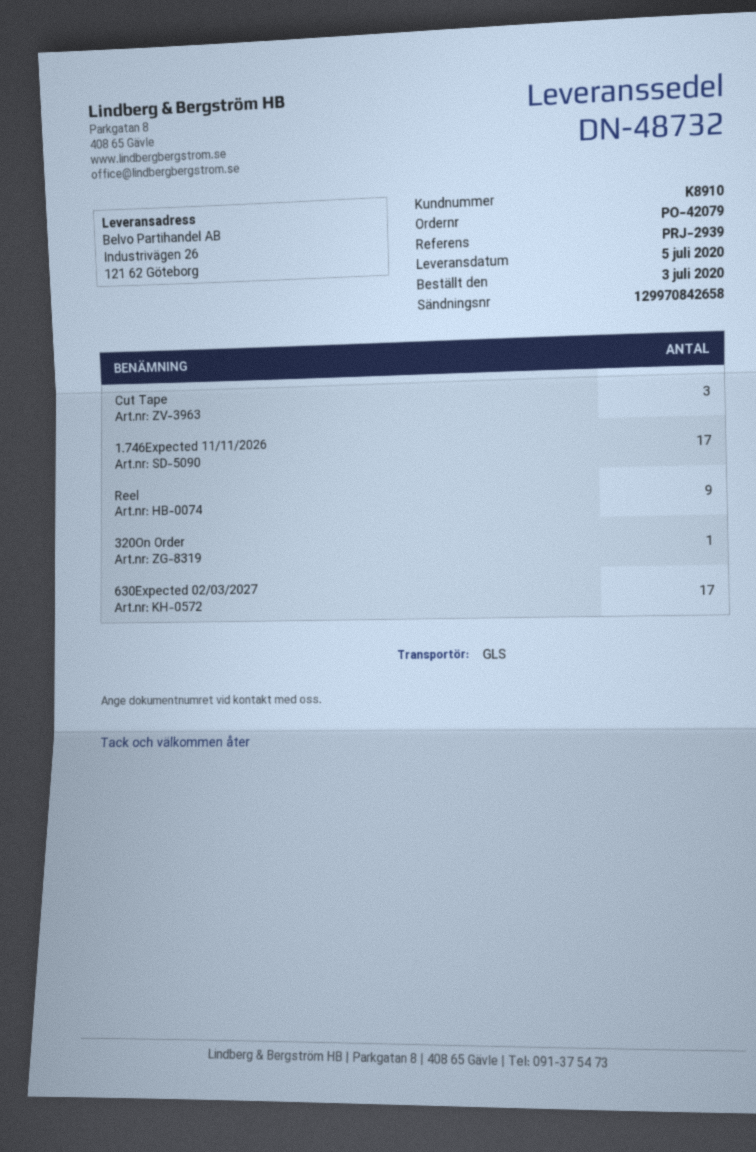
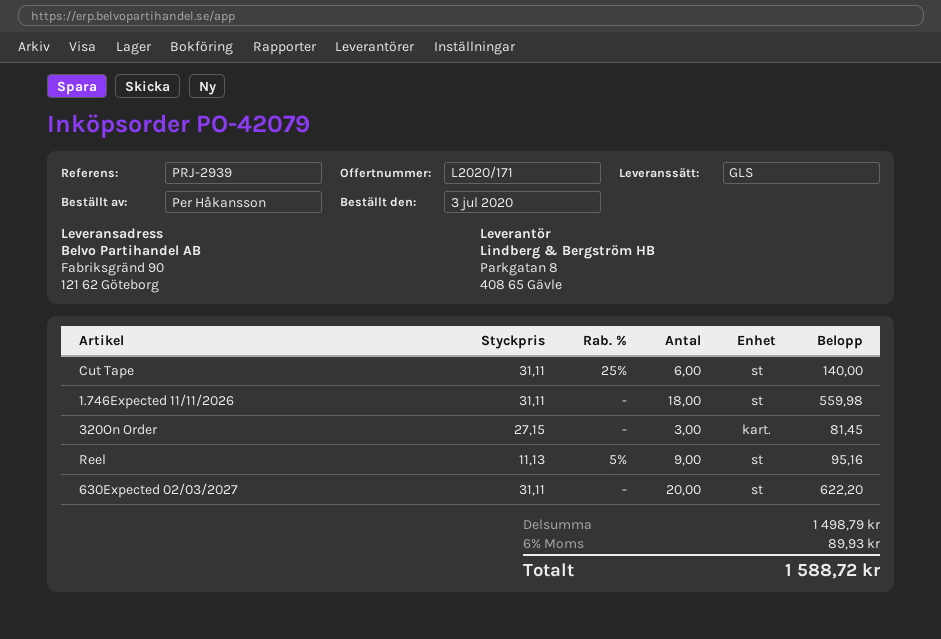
ship to: Industrivägen 26, 121 62 Göteborg -> Fabriksgränd 90, 121 62 Göteborg
Cut Tape: 3 -> 6
1.746Expected 11/11/2026: 17 -> 18
320On Order: 1 -> 3
630Expected 02/03/2027: 17 -> 20

